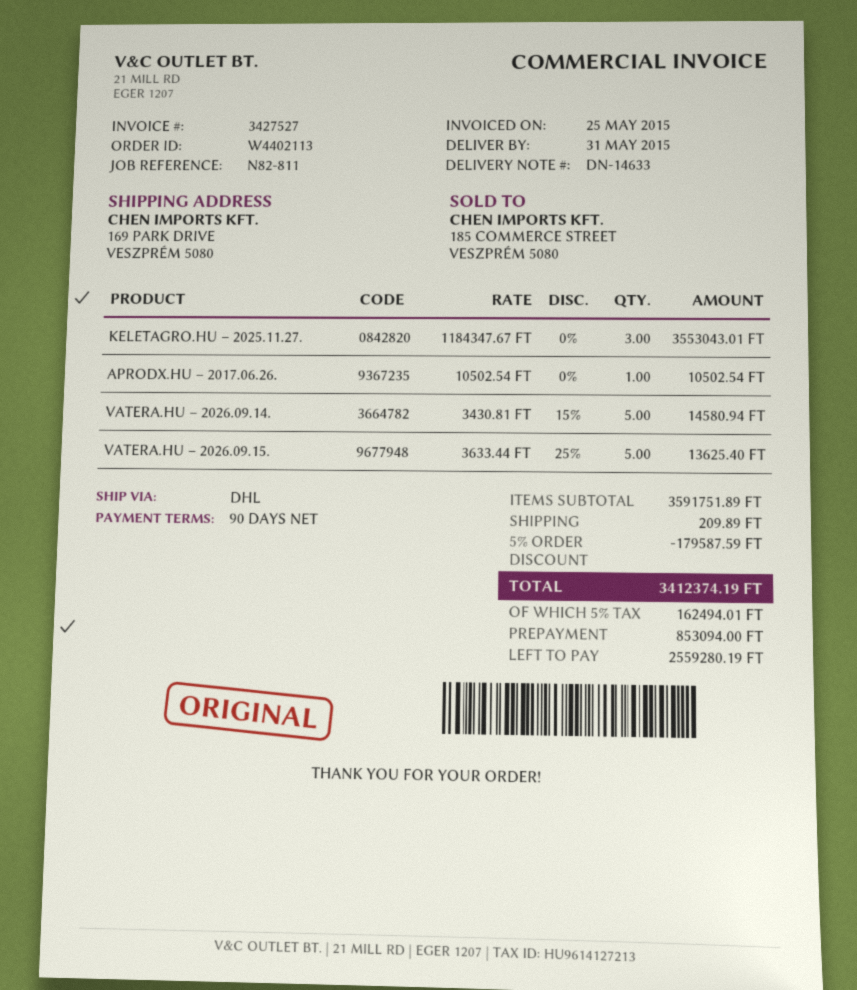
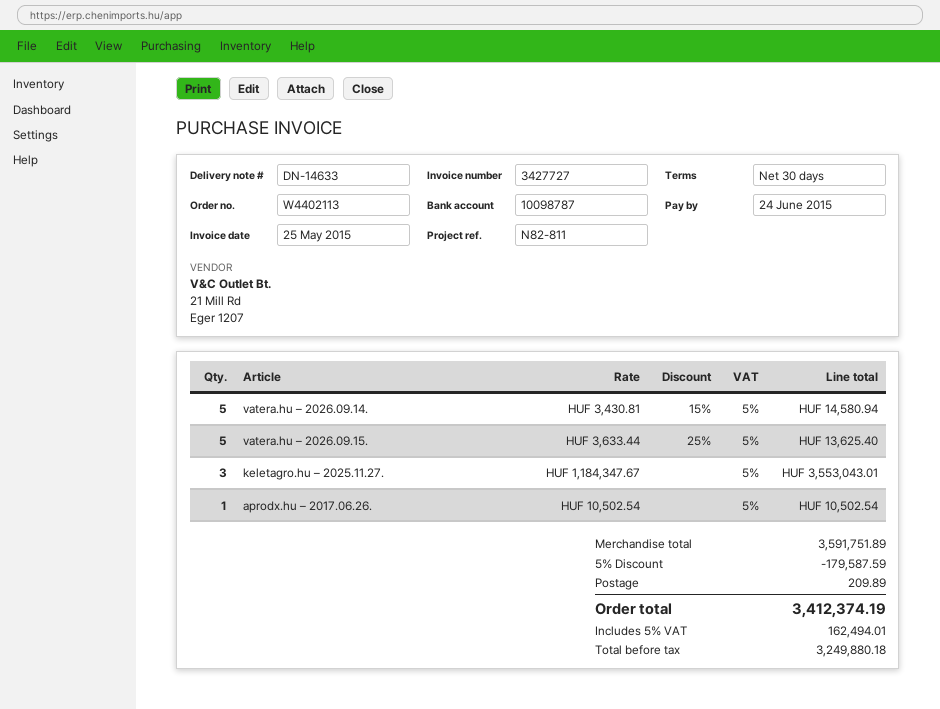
invoice number: 3427527 -> 3427727
payment terms: 90 days -> 30 days

